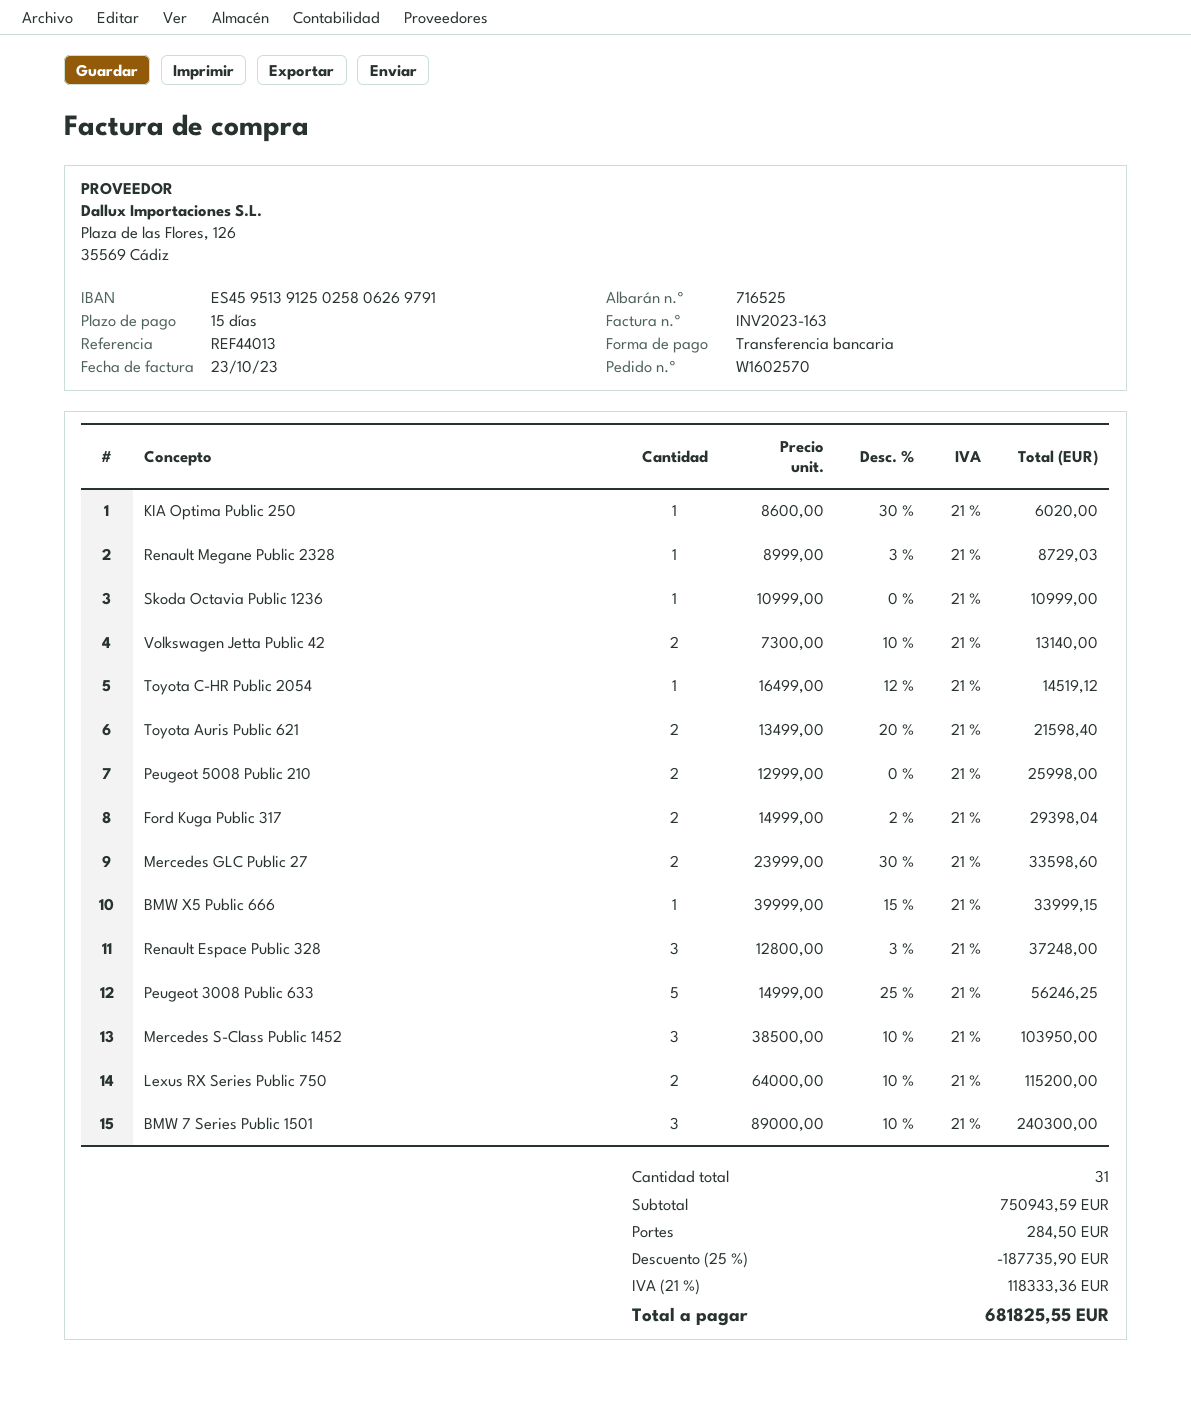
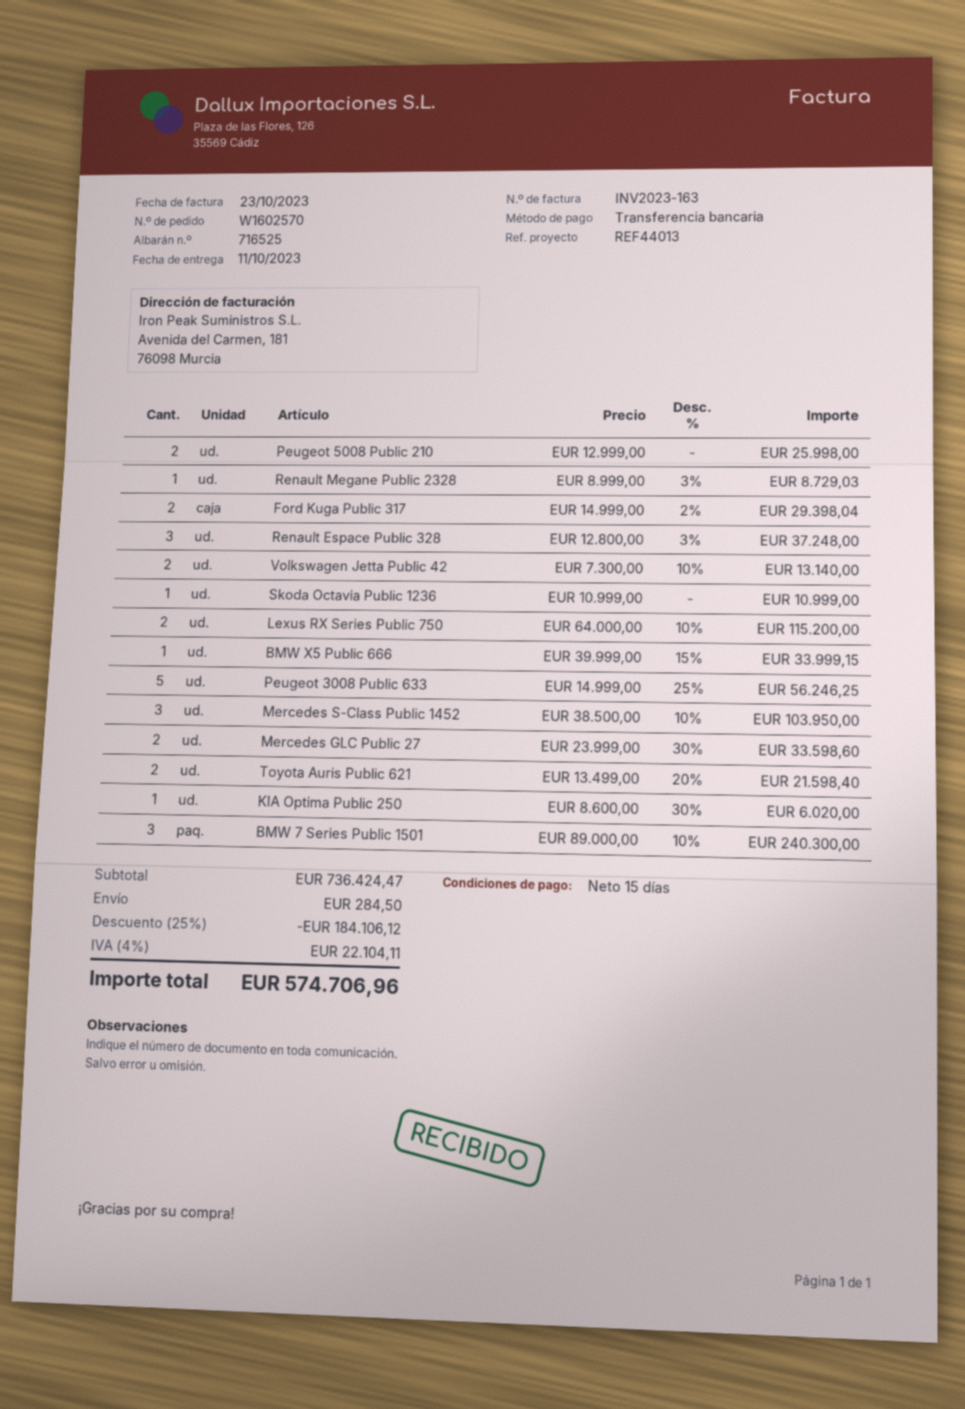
Toyota C-HR Public 2054: 1 x 16499.00 - 12% = 14519.12 -> none
subtotal: 750943.59 -> 736424.47
discount: 25% = 187735.90 -> 25% = 184106.12
tax: 21% = 118333.36 -> 4% = 22104.11
total: 681825.55 -> 574706.96

